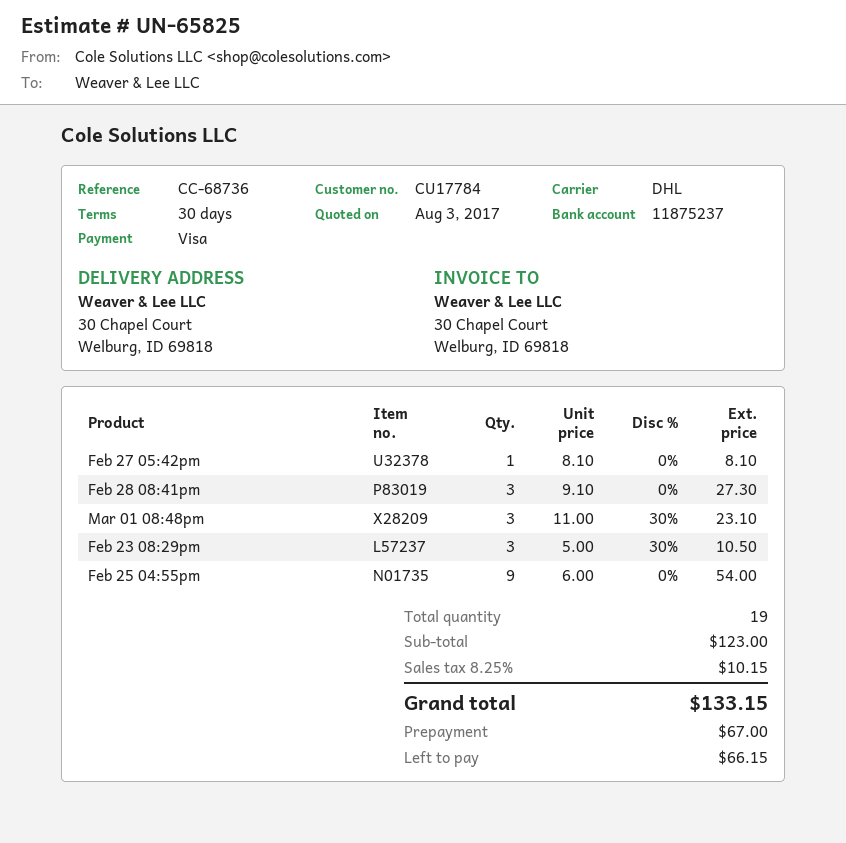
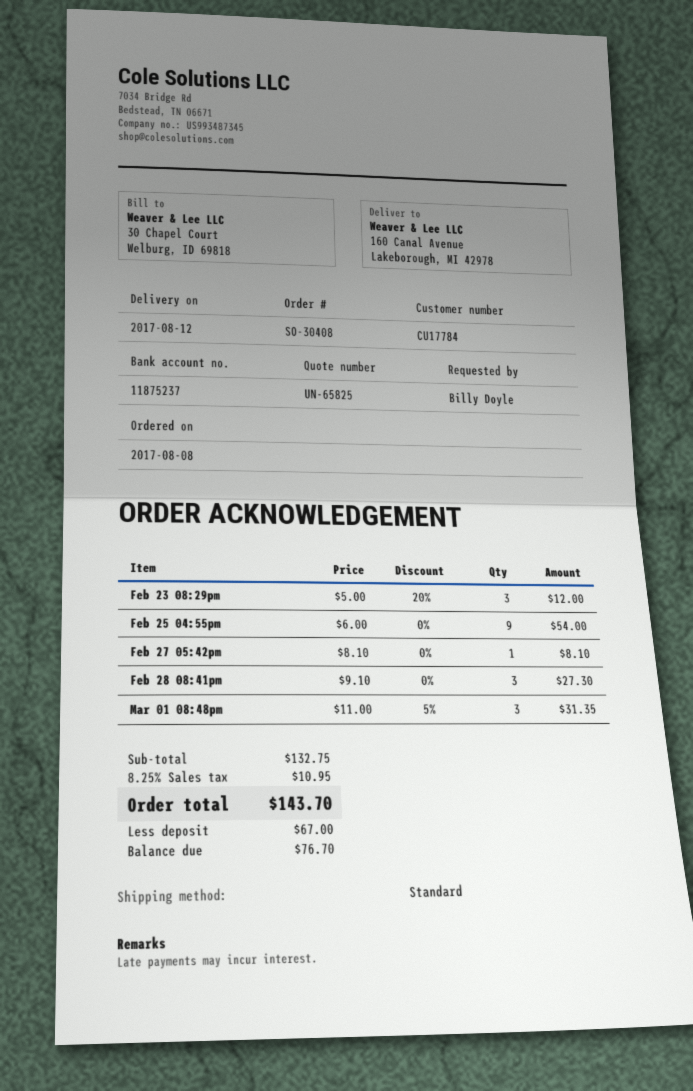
shipping method: DHL -> standard
ship to: 30 Chapel Court, Welburg, ID 69818 -> 160 Canal Avenue, Lakeborough, MI 42978
Mar 01 08:48pm: 3 x 11.00 - 30% = 23.10 -> 3 x 11.00 - 5% = 31.35
Feb 23 08:29pm: 3 x 5.00 - 30% = 10.50 -> 3 x 5.00 - 20% = 12.00
subtotal: 123.00 -> 132.75
tax: 8.25% = 10.15 -> 8.25% = 10.95
total: 133.15 -> 143.70
balance: 66.15 -> 76.70

